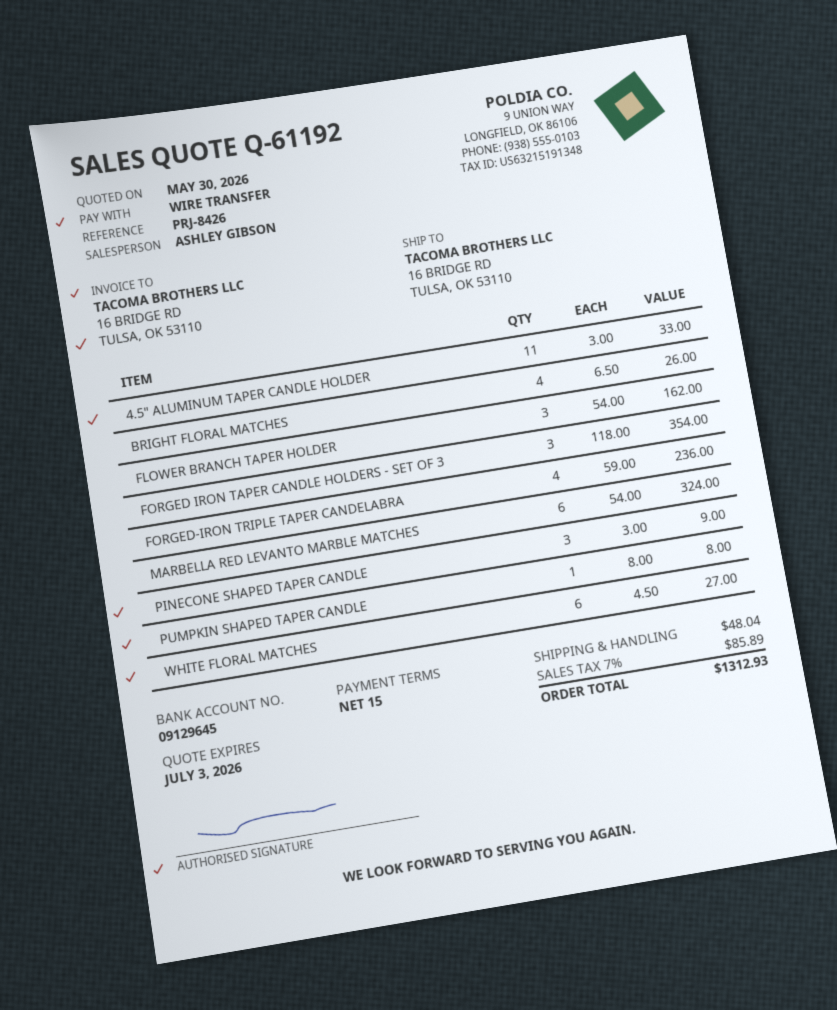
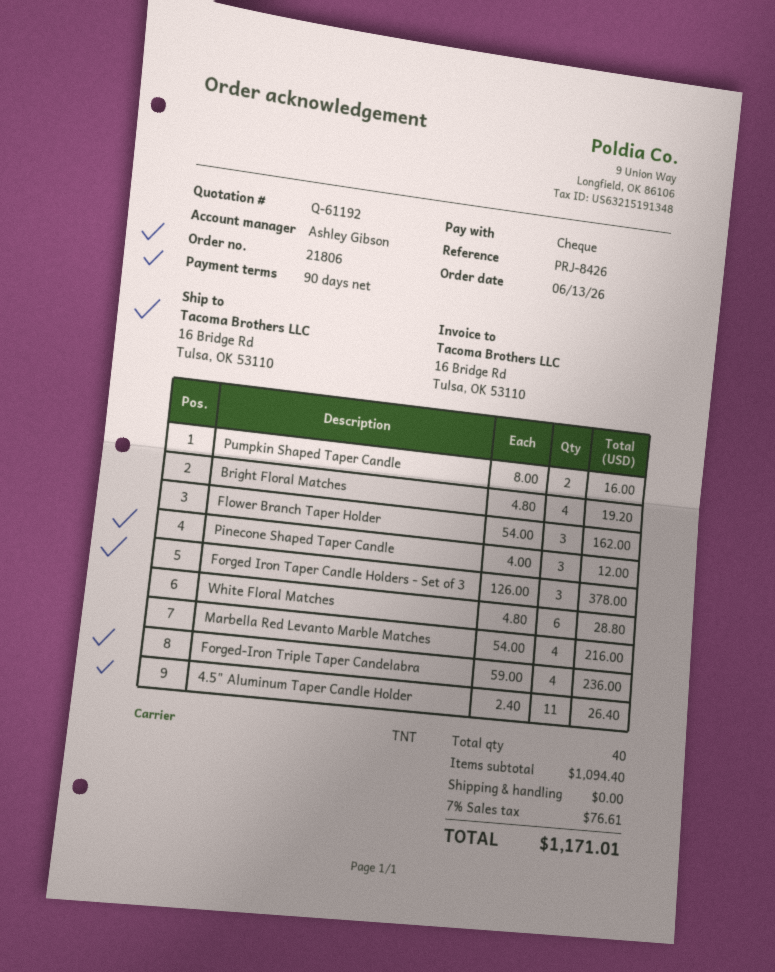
payment terms: 15 days -> 90 days
payment method: bank transfer -> cheque
4.5" ALUMINUM TAPER CANDLE HOLDER: 11 x 3.00 = 33.00 -> 11 x 2.40 = 26.40
BRIGHT FLORAL MATCHES: 4 x 6.50 = 26.00 -> 4 x 4.80 = 19.20
FORGED IRON TAPER CANDLE HOLDERS - SET OF 3: 3 x 118.00 = 354.00 -> 3 x 126.00 = 378.00
MARBELLA RED LEVANTO MARBLE MATCHES: 6 x 54.00 = 324.00 -> 4 x 54.00 = 216.00
PINECONE SHAPED TAPER CANDLE: 3 x 3.00 = 9.00 -> 3 x 4.00 = 12.00
PUMPKIN SHAPED TAPER CANDLE: 1 x 8.00 = 8.00 -> 2 x 8.00 = 16.00
WHITE FLORAL MATCHES: 6 x 4.50 = 27.00 -> 6 x 4.80 = 28.80
shipping: 48.04 -> 0.00
tax: 7% = 85.89 -> 7% = 76.61
total: 1312.93 -> 1171.01

